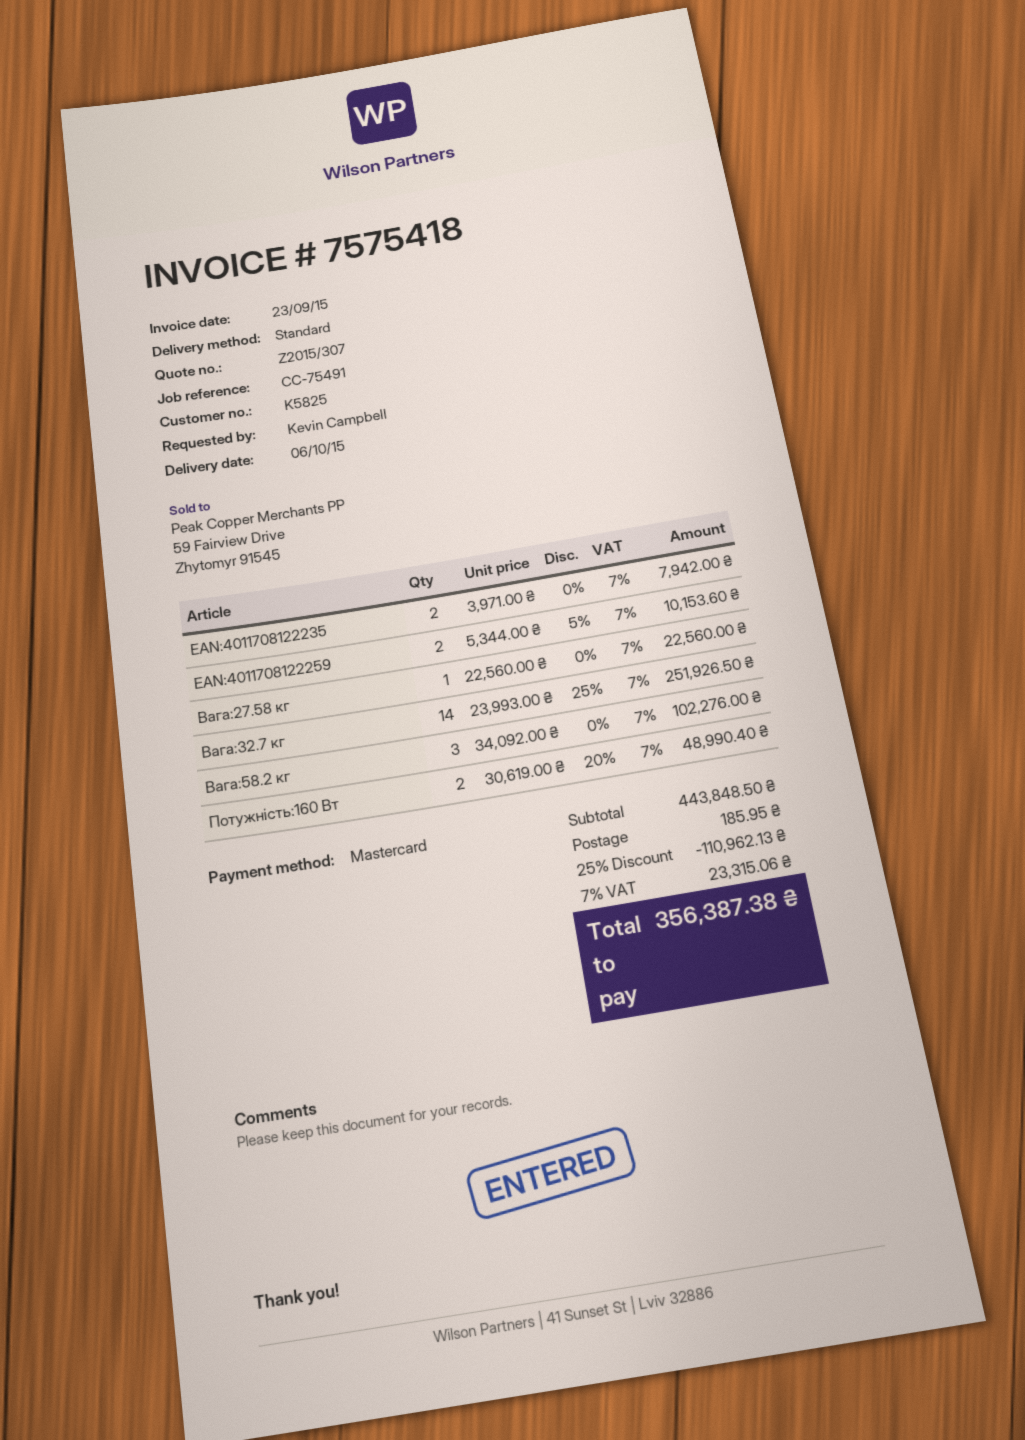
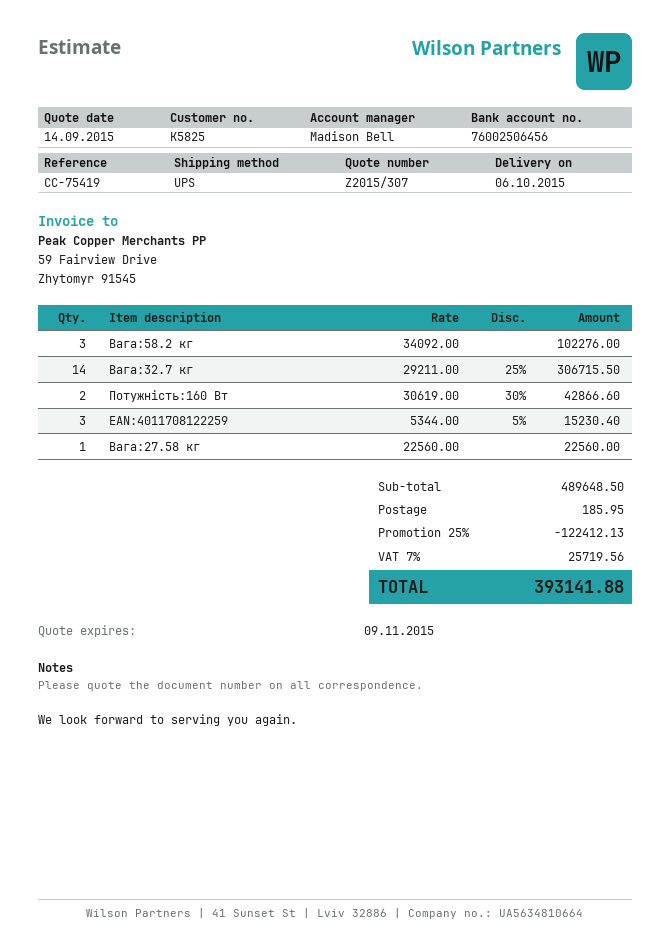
reference: CC-75491 -> CC-75419
shipping method: standard -> UPS
EAN:4011708122235: 2 x 3971.00 = 7942.00 -> none
EAN:4011708122259: 2 x 5344.00 - 5% = 10153.60 -> 3 x 5344.00 - 5% = 15230.40
Вага:32.7 кг: 14 x 23993.00 - 25% = 251926.50 -> 14 x 29211.00 - 25% = 306715.50
Потужність:160 Вт: 2 x 30619.00 - 20% = 48990.40 -> 2 x 30619.00 - 30% = 42866.60
subtotal: 443848.50 -> 489648.50
discount: 25% = 110962.13 -> 25% = 122412.13
tax: 7% = 23315.06 -> 7% = 25719.56
total: 356387.38 -> 393141.88

